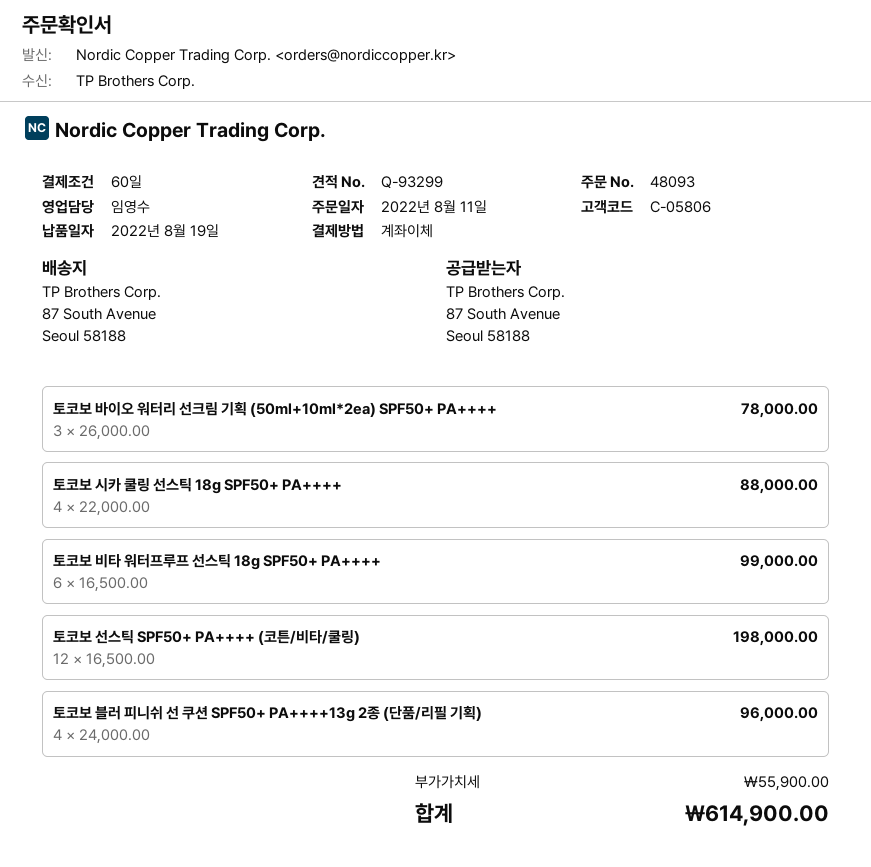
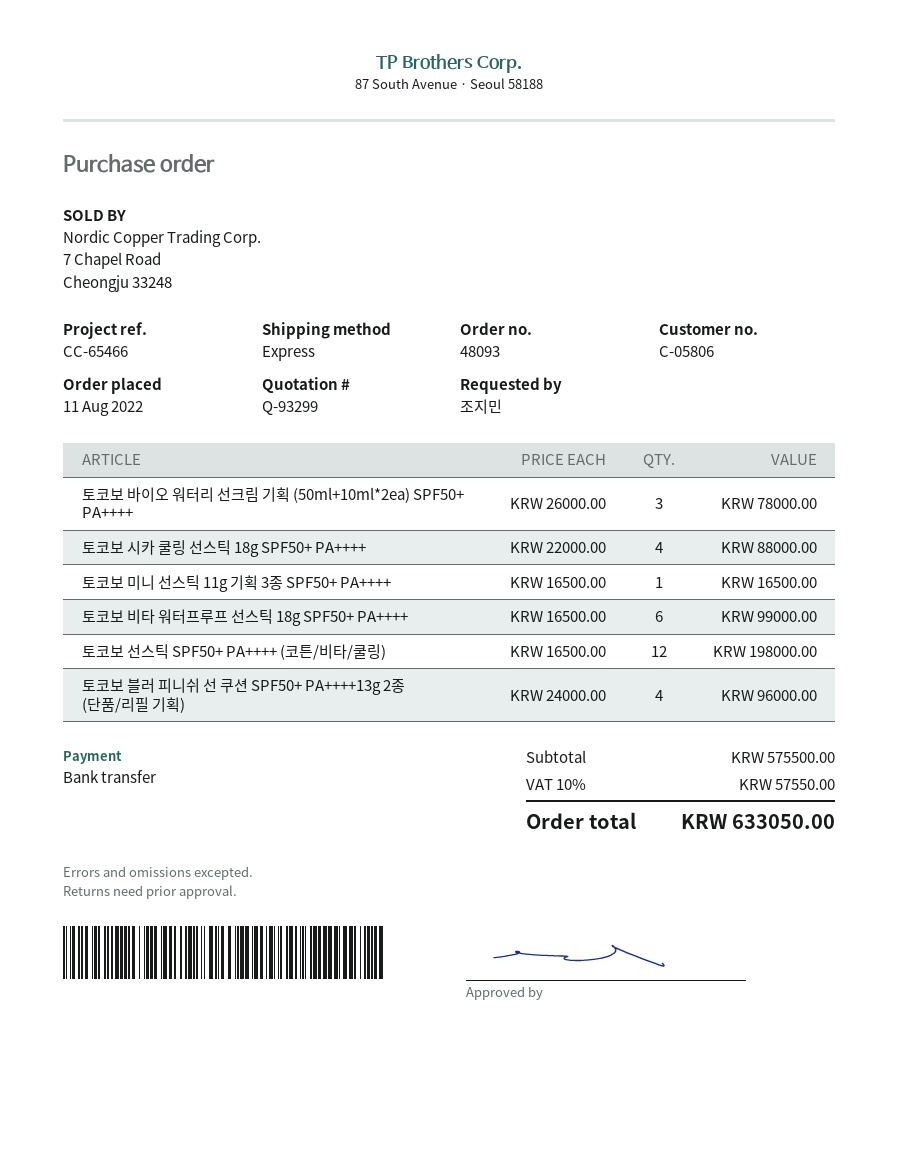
토코보 미니 선스틱 11g 기획 3종 SPF50+ PA++++: none -> 1 x 16500.00 = 16500.00
tax: 55900.00 -> 57550.00
total: 614900.00 -> 633050.00

